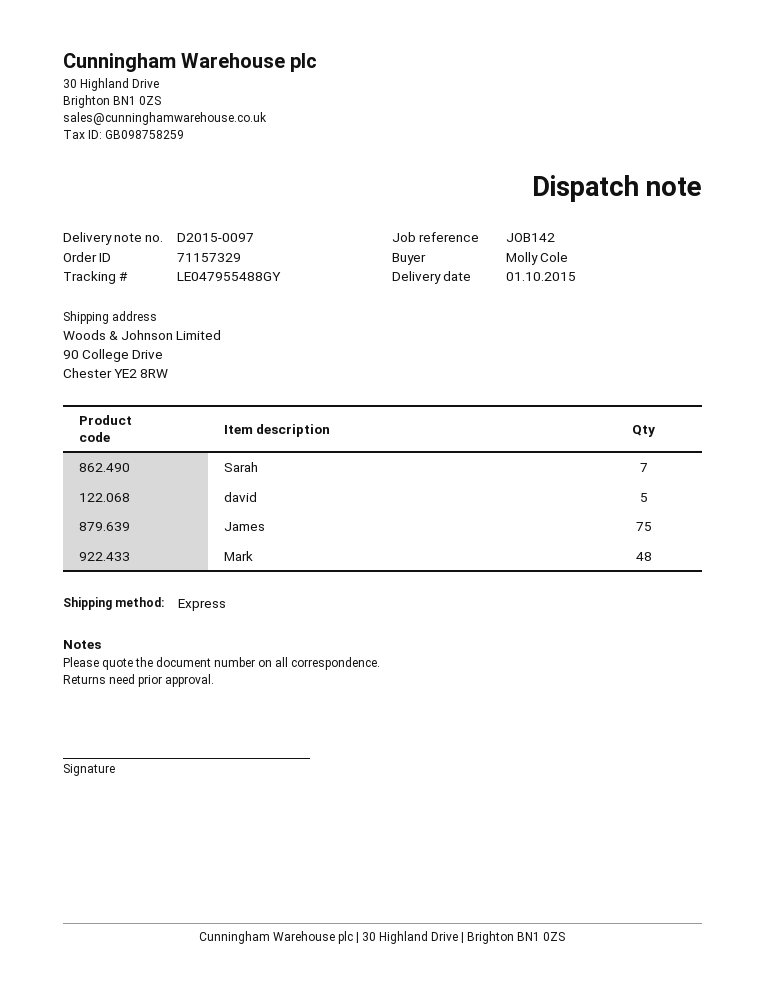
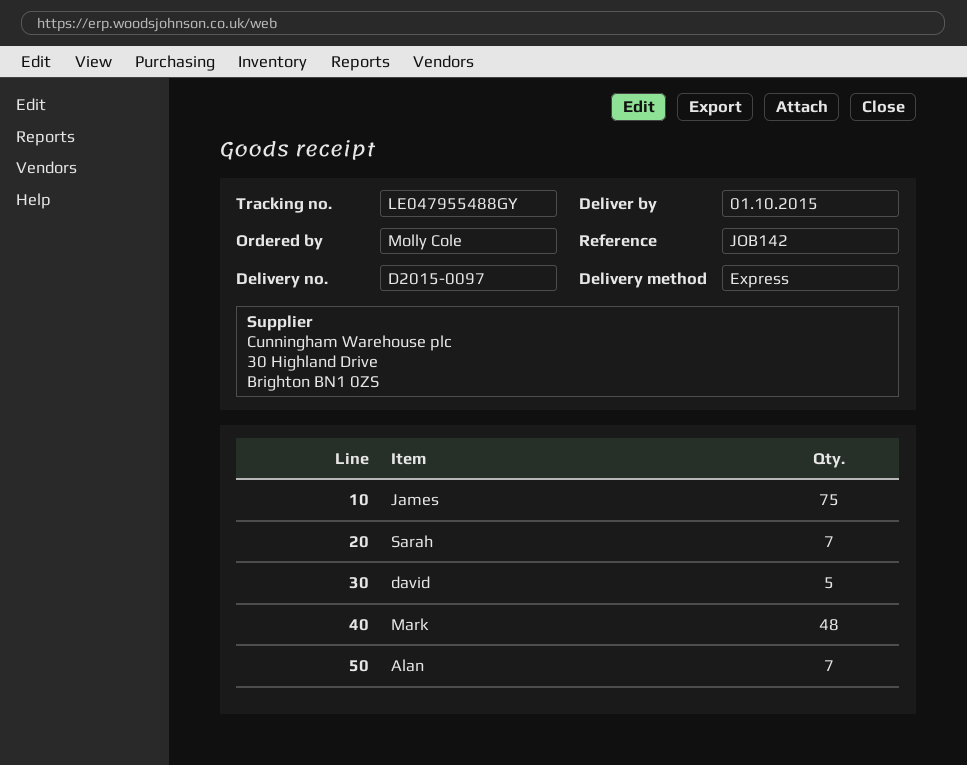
Alan: none -> 7

